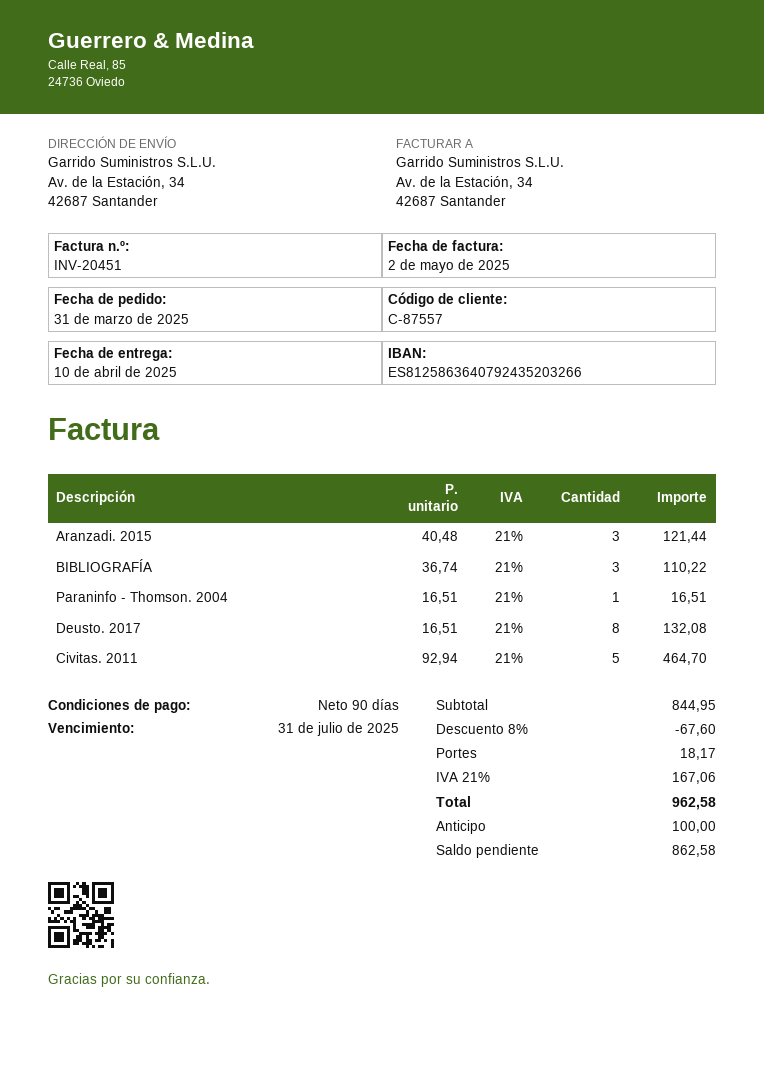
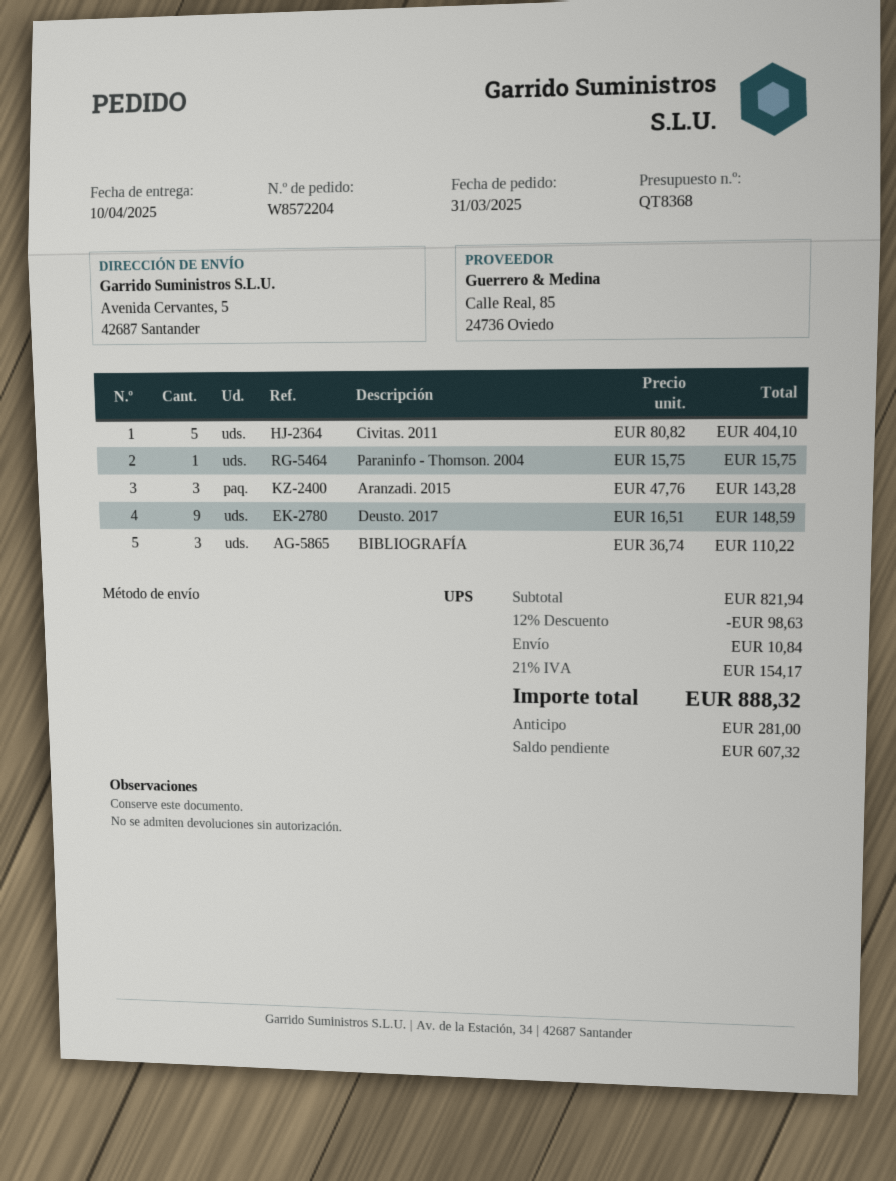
ship to: Av. de la Estación, 34, 42687 Santander -> Avenida Cervantes, 5, 42687 Santander
Aranzadi. 2015: 3 x 40.48 = 121.44 -> 3 x 47.76 = 143.28
Paraninfo - Thomson. 2004: 1 x 16.51 = 16.51 -> 1 x 15.75 = 15.75
Deusto. 2017: 8 x 16.51 = 132.08 -> 9 x 16.51 = 148.59
Civitas. 2011: 5 x 92.94 = 464.70 -> 5 x 80.82 = 404.10
subtotal: 844.95 -> 821.94
discount: 8% = 67.60 -> 12% = 98.63
shipping: 18.17 -> 10.84
tax: 21% = 167.06 -> 21% = 154.17
total: 962.58 -> 888.32
deposit: 100.00 -> 281.00
balance: 862.58 -> 607.32

